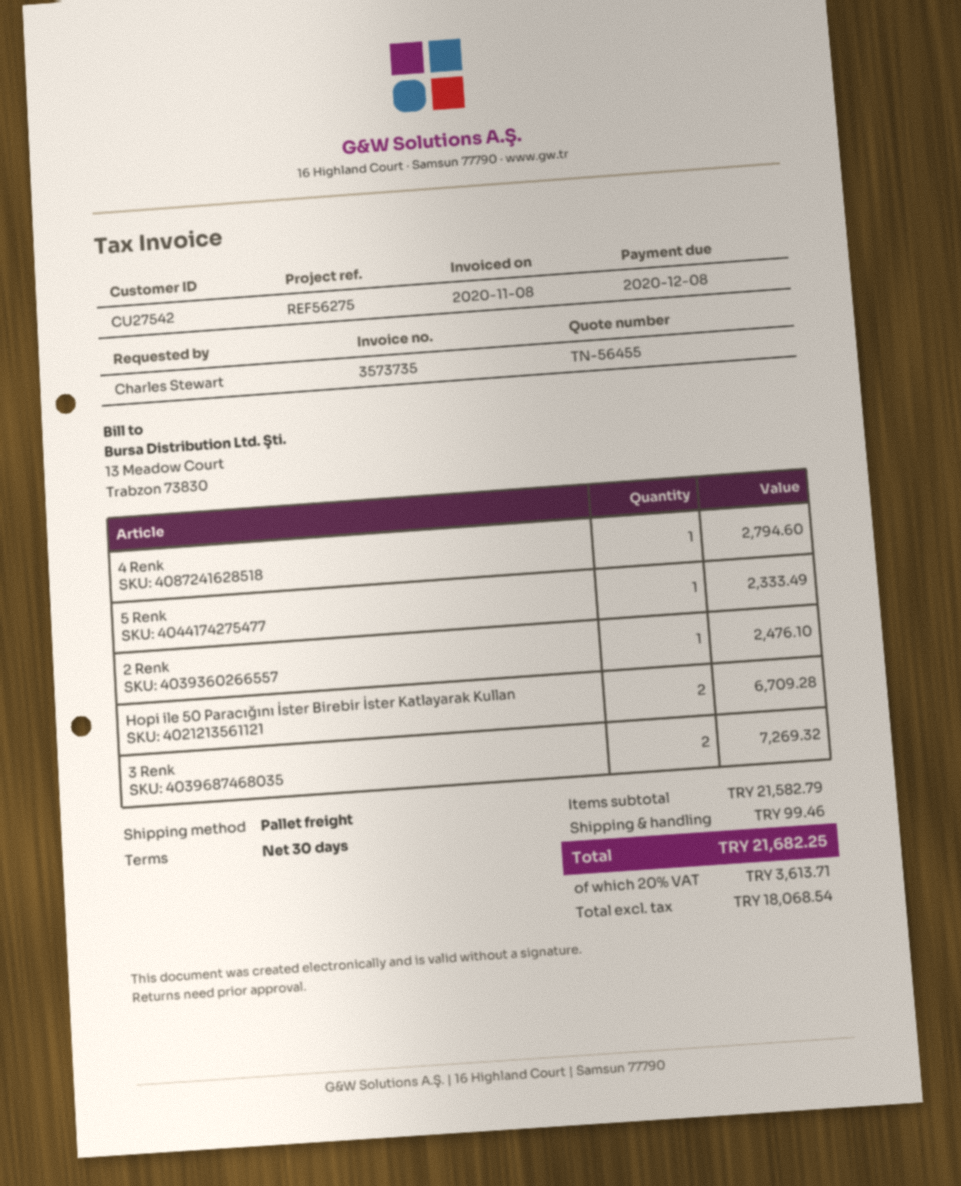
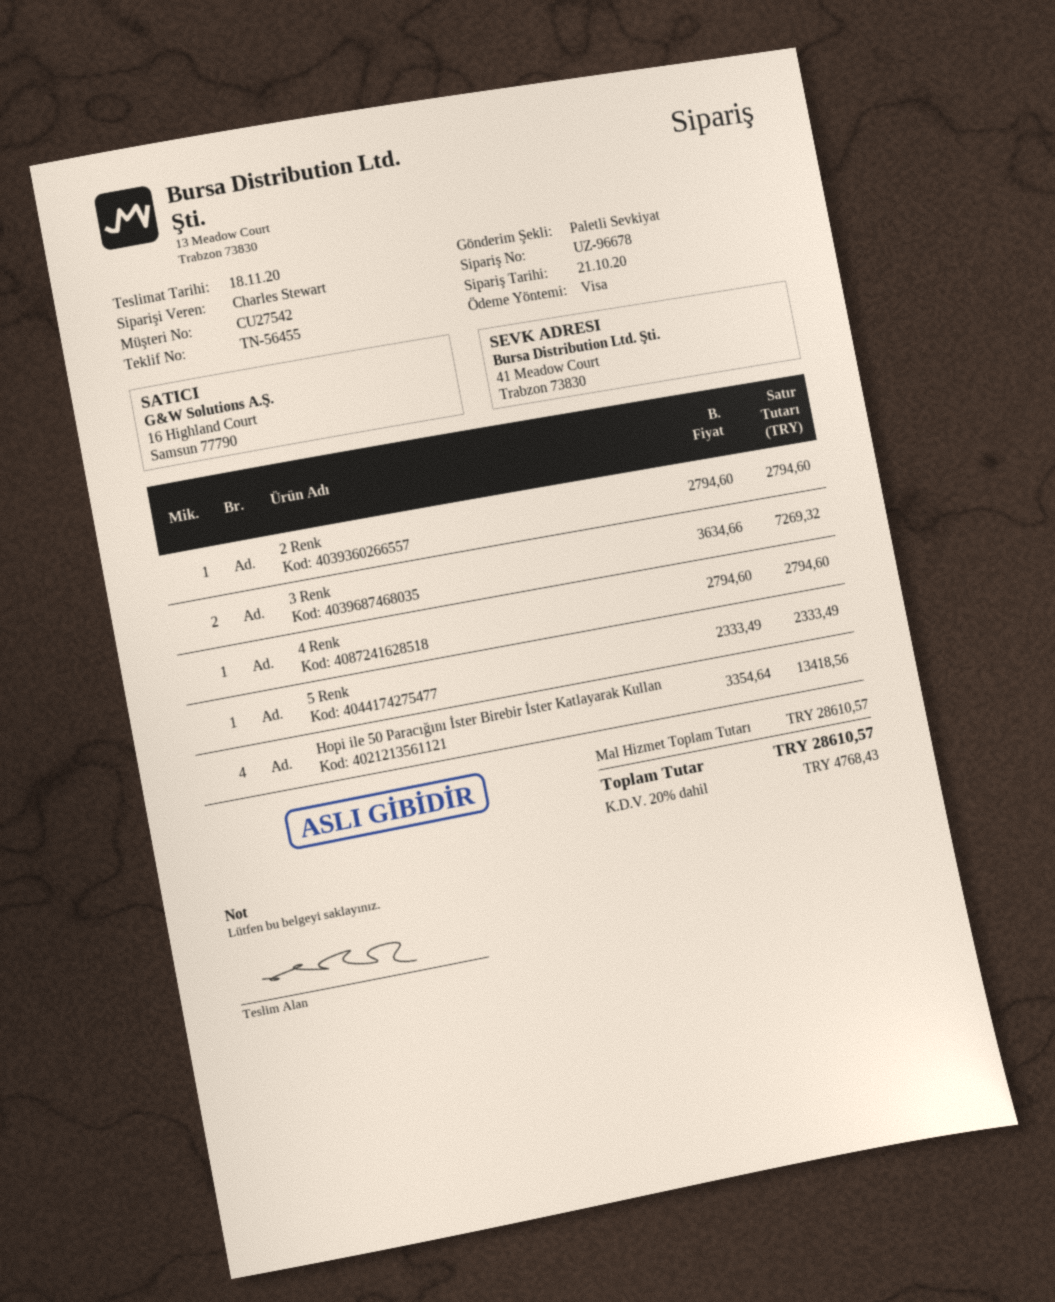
2 Renk: 1 for 2476.10 -> 1 for 2794.60
Hopi ile 50 Paracığını İster Birebir İster Katlayarak Kullan: 2 for 6709.28 -> 4 for 13418.56
subtotal: 21582.79 -> 28610.57
shipping: 99.46 -> none
tax: 20% = 3613.71 -> 20% = 4768.43
total: 21682.25 -> 28610.57

